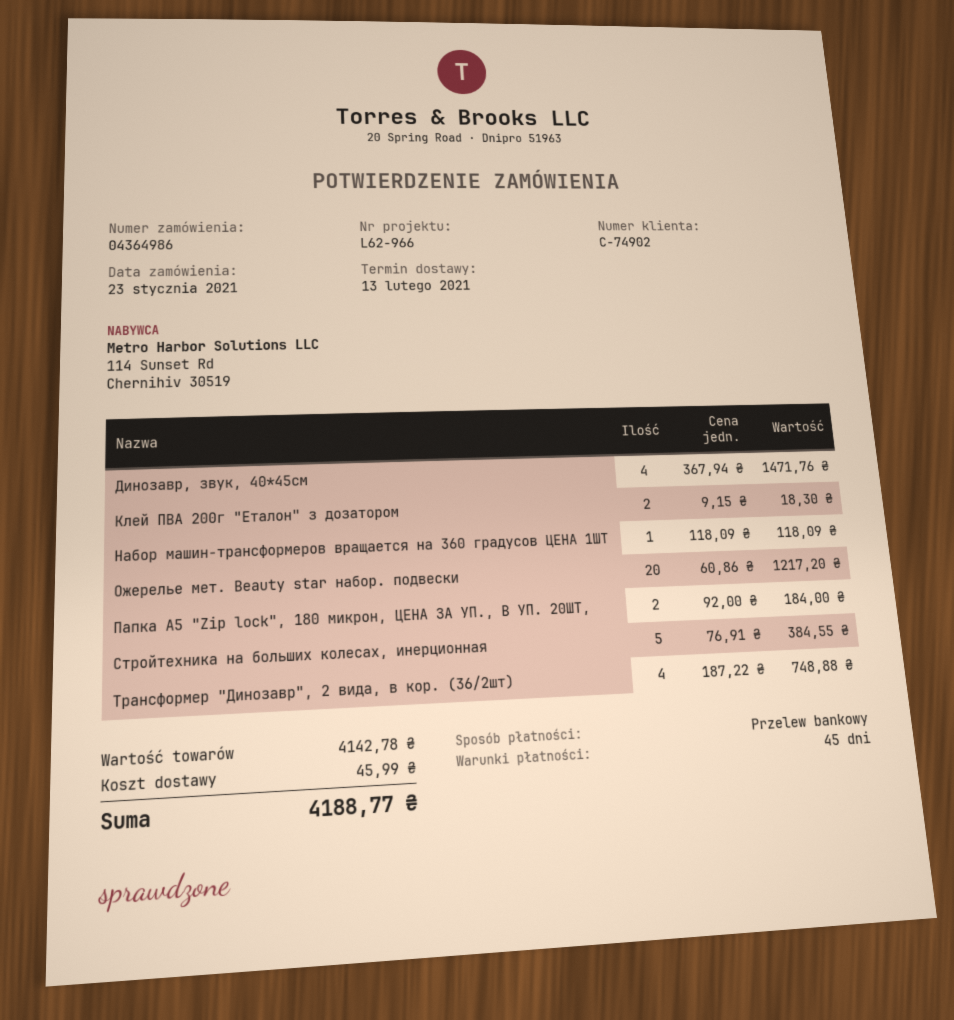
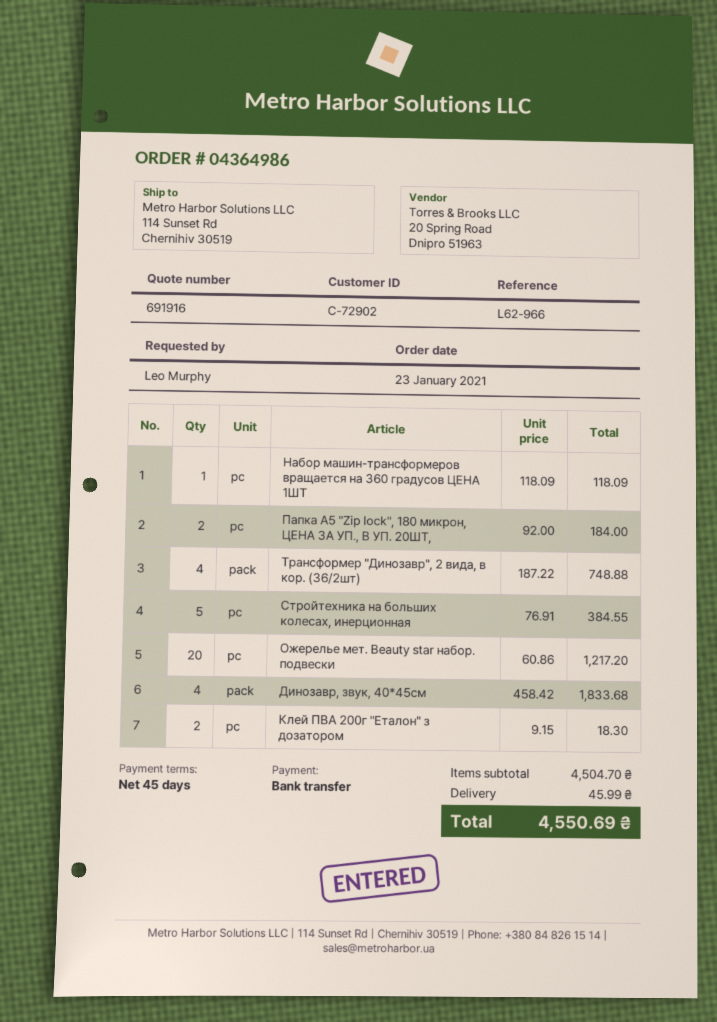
customer number: C-74902 -> C-72902
Динозавр, звук, 40*45см: 4 x 367.94 = 1471.76 -> 4 x 458.42 = 1833.68
subtotal: 4142.78 -> 4504.70
total: 4188.77 -> 4550.69

